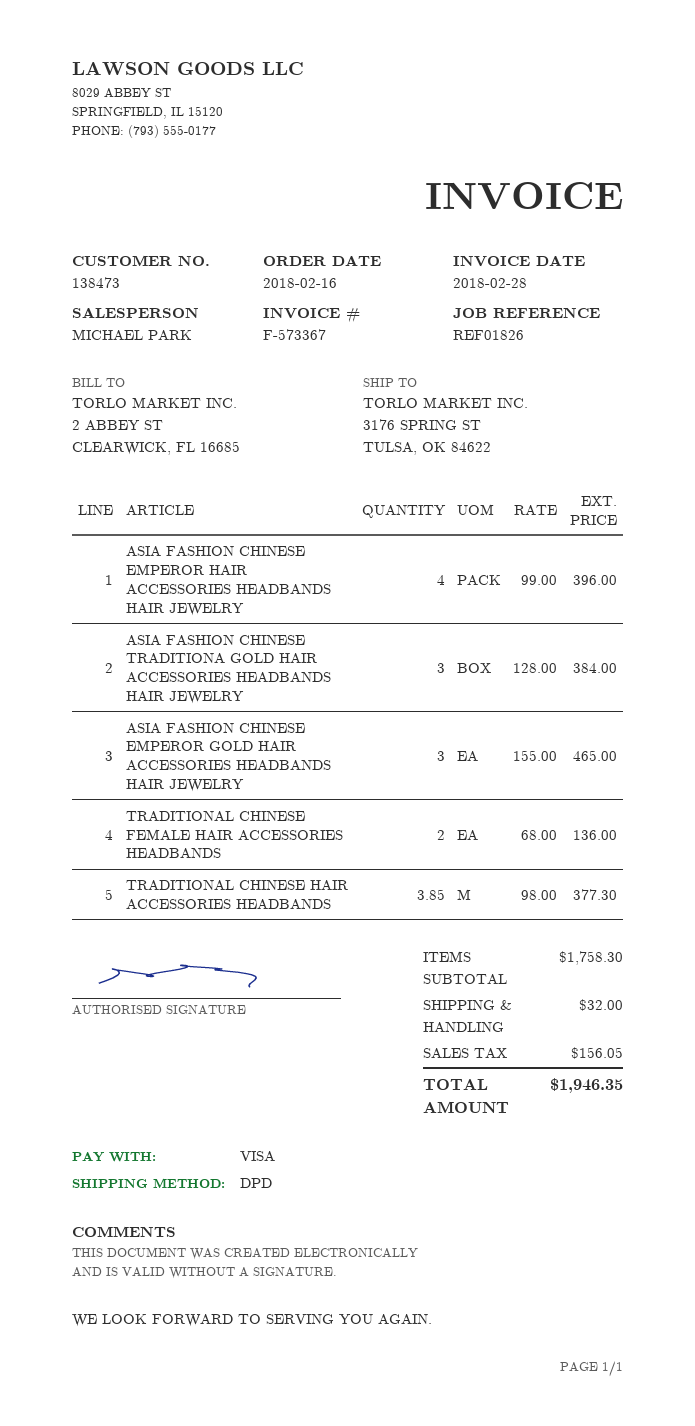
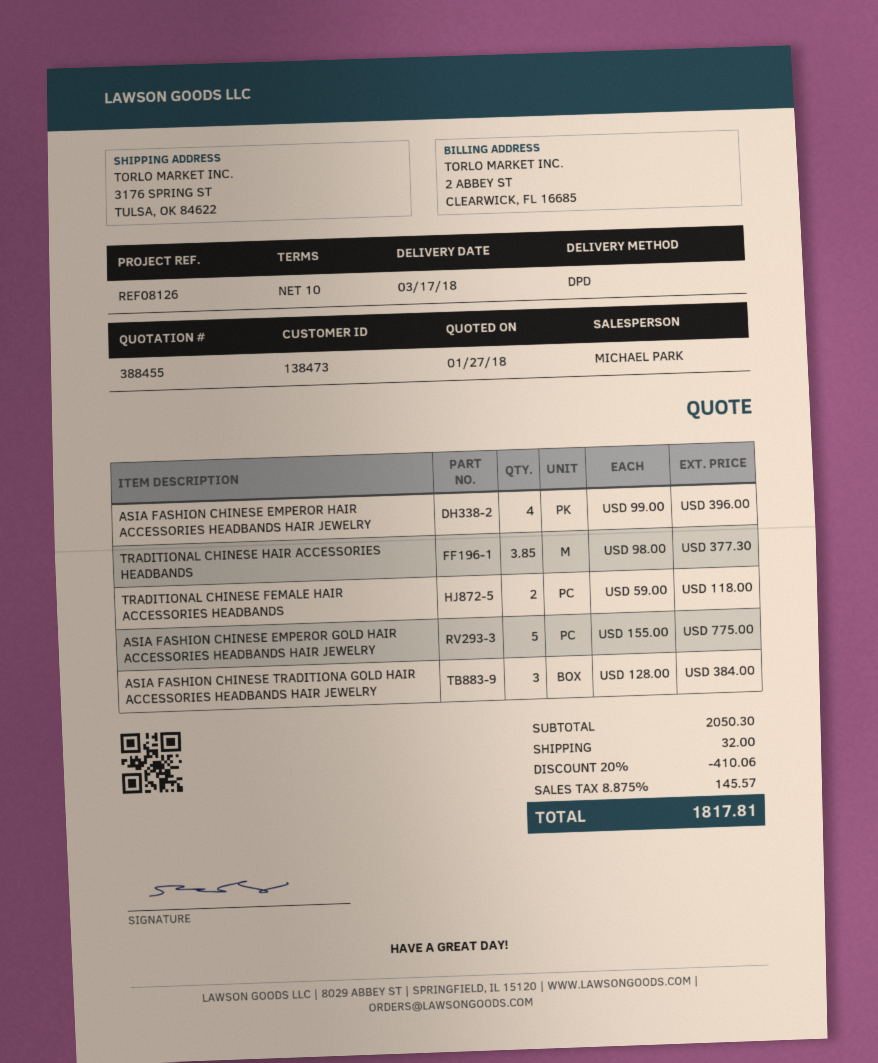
reference: REF01826 -> REF08126
ASIA FASHION CHINESE EMPEROR GOLD HAIR ACCESSORIES HEADBANDS HAIR JEWELRY: 3 x 155.00 = 465.00 -> 5 x 155.00 = 775.00
TRADITIONAL CHINESE FEMALE HAIR ACCESSORIES HEADBANDS: 2 x 68.00 = 136.00 -> 2 x 59.00 = 118.00
subtotal: 1758.30 -> 2050.30
discount: none -> 20% = 410.06
tax: 156.05 -> 145.57
total: 1946.35 -> 1817.81

